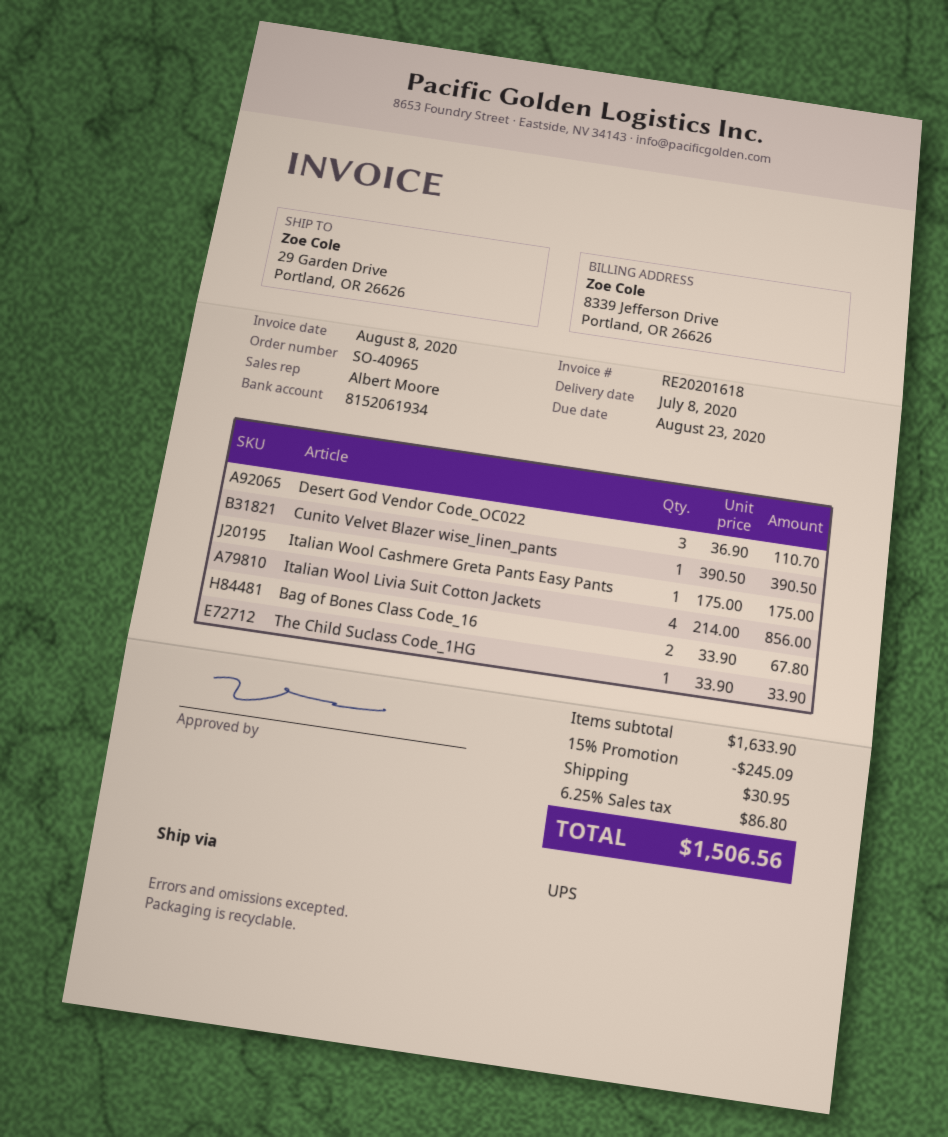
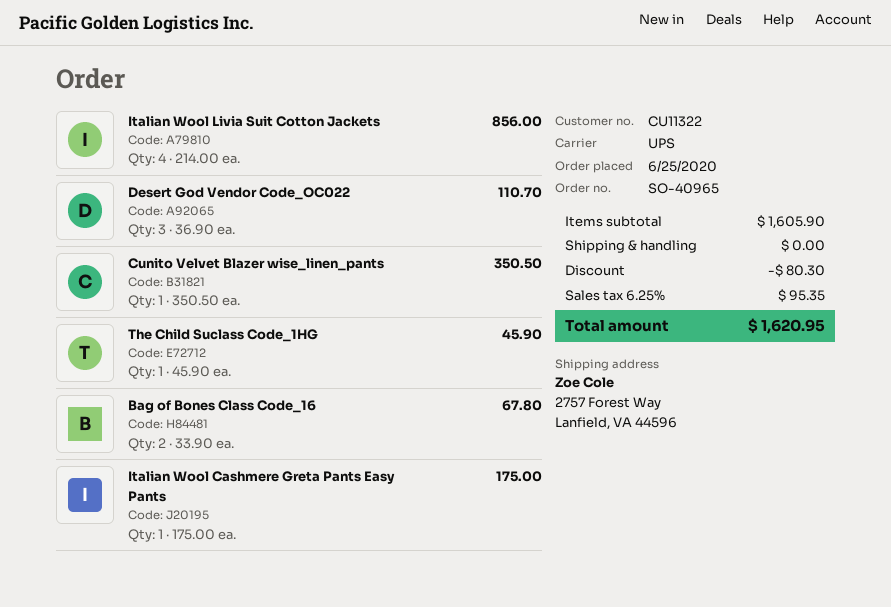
ship to: 29 Garden Drive, Portland, OR 26626 -> 2757 Forest Way, Lanfield, VA 44596
Cunito Velvet Blazer wise_linen_pants: 1 x 390.50 = 390.50 -> 1 x 350.50 = 350.50
The Child Suclass Code_1HG: 1 x 33.90 = 33.90 -> 1 x 45.90 = 45.90
subtotal: 1633.90 -> 1605.90
discount: 245.09 -> 80.30
shipping: 30.95 -> 0.00
tax: 6.25% = 86.80 -> 6.25% = 95.35
total: 1506.56 -> 1620.95

